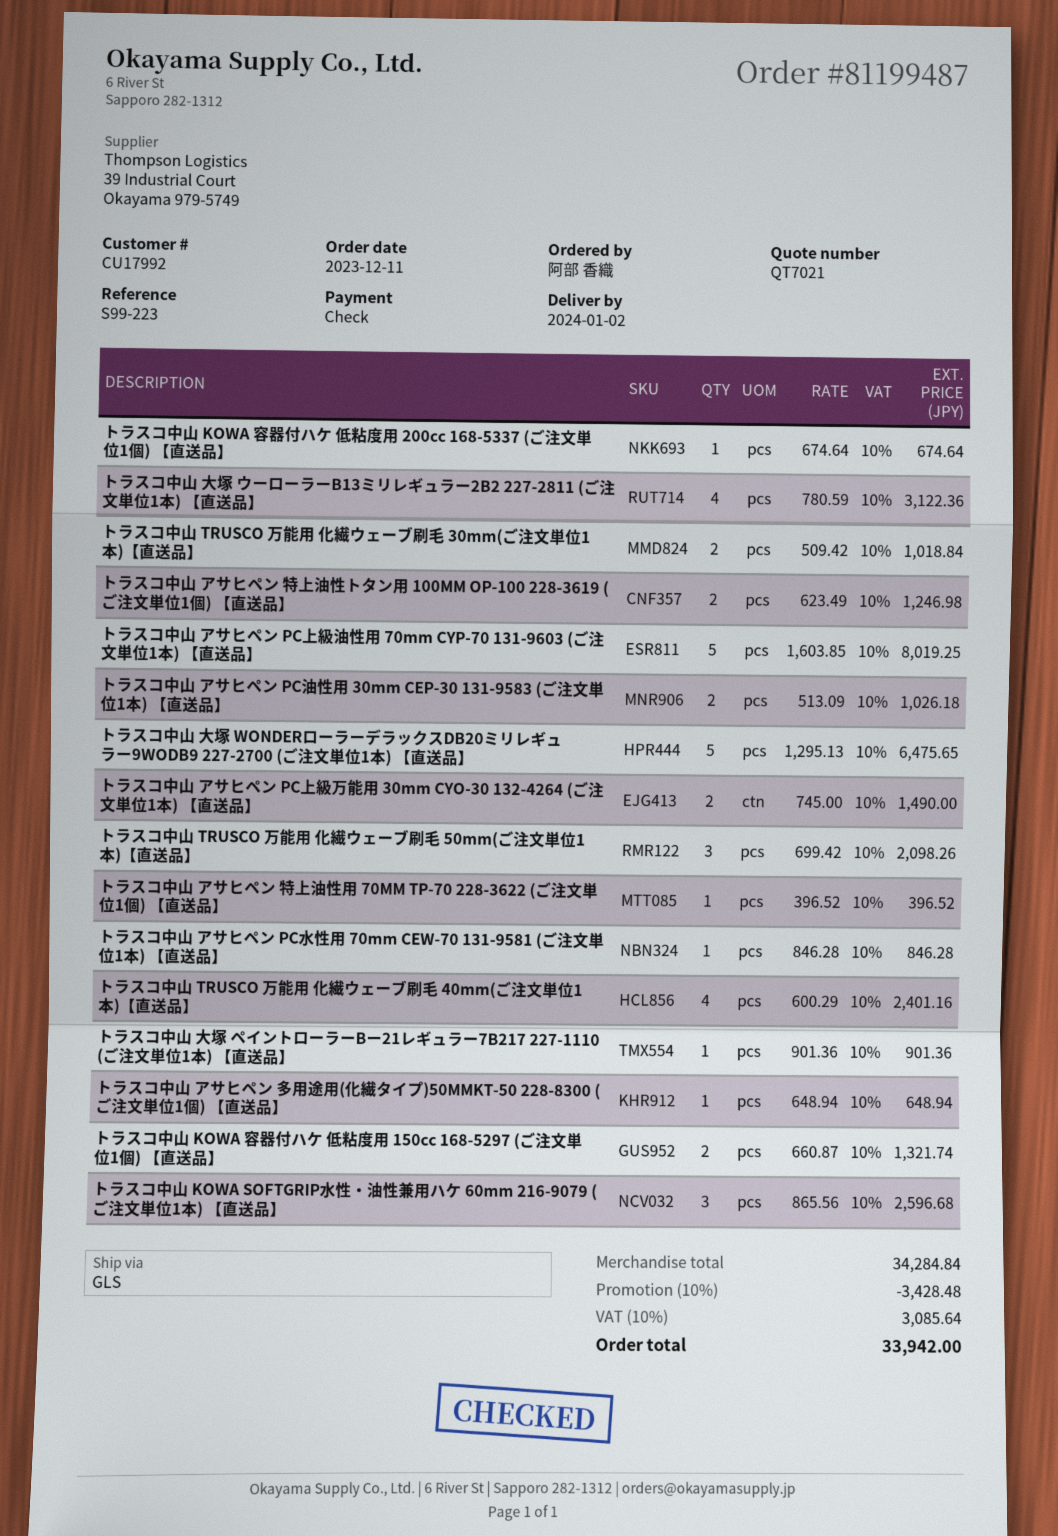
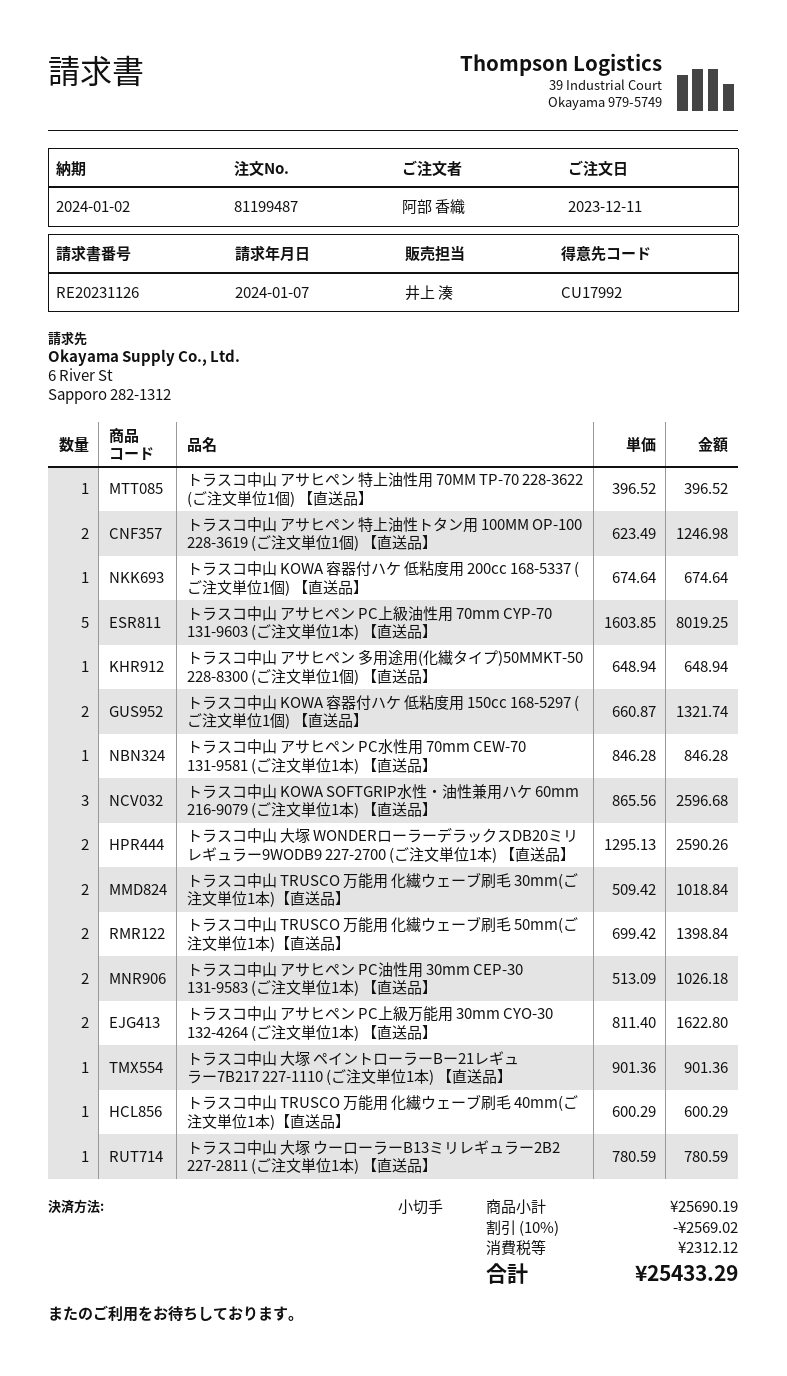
トラスコ中山 大塚 ウーローラーB13ミリレギュラー2B2 227-2811 (ご注文単位1本) 【直送品】: 4 x 780.59 = 3122.36 -> 1 x 780.59 = 780.59
トラスコ中山 大塚 WONDERローラーデラックスDB20ミリレギュラー9WODB9 227-2700 (ご注文単位1本) 【直送品】: 5 x 1295.13 = 6475.65 -> 2 x 1295.13 = 2590.26
トラスコ中山 アサヒペン PC上級万能用 30mm CYO-30 132-4264 (ご注文単位1本) 【直送品】: 2 x 745.00 = 1490.00 -> 2 x 811.40 = 1622.80
トラスコ中山 TRUSCO 万能用 化繊ウェーブ刷毛 50mm(ご注文単位1本)【直送品】: 3 x 699.42 = 2098.26 -> 2 x 699.42 = 1398.84
トラスコ中山 TRUSCO 万能用 化繊ウェーブ刷毛 40mm(ご注文単位1本)【直送品】: 4 x 600.29 = 2401.16 -> 1 x 600.29 = 600.29
subtotal: 34284.84 -> 25690.19
discount: 10% = 3428.48 -> 10% = 2569.02
tax: 3085.64 -> 2312.12
total: 33942.00 -> 25433.29

